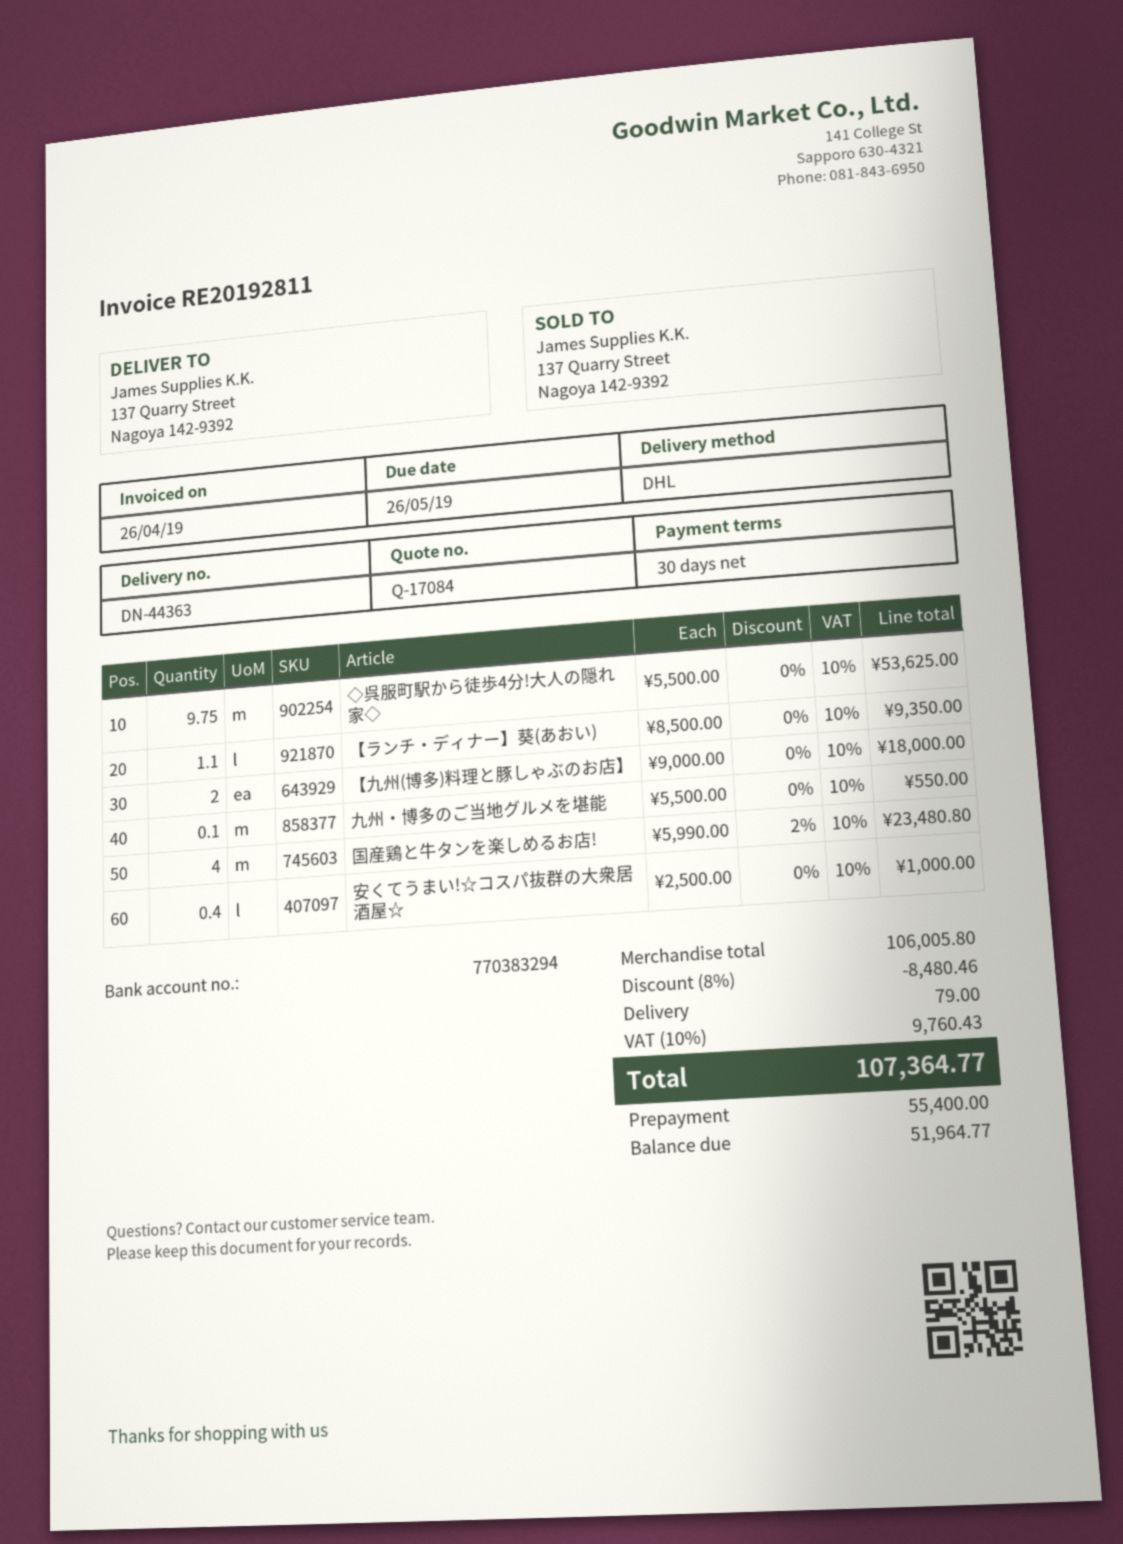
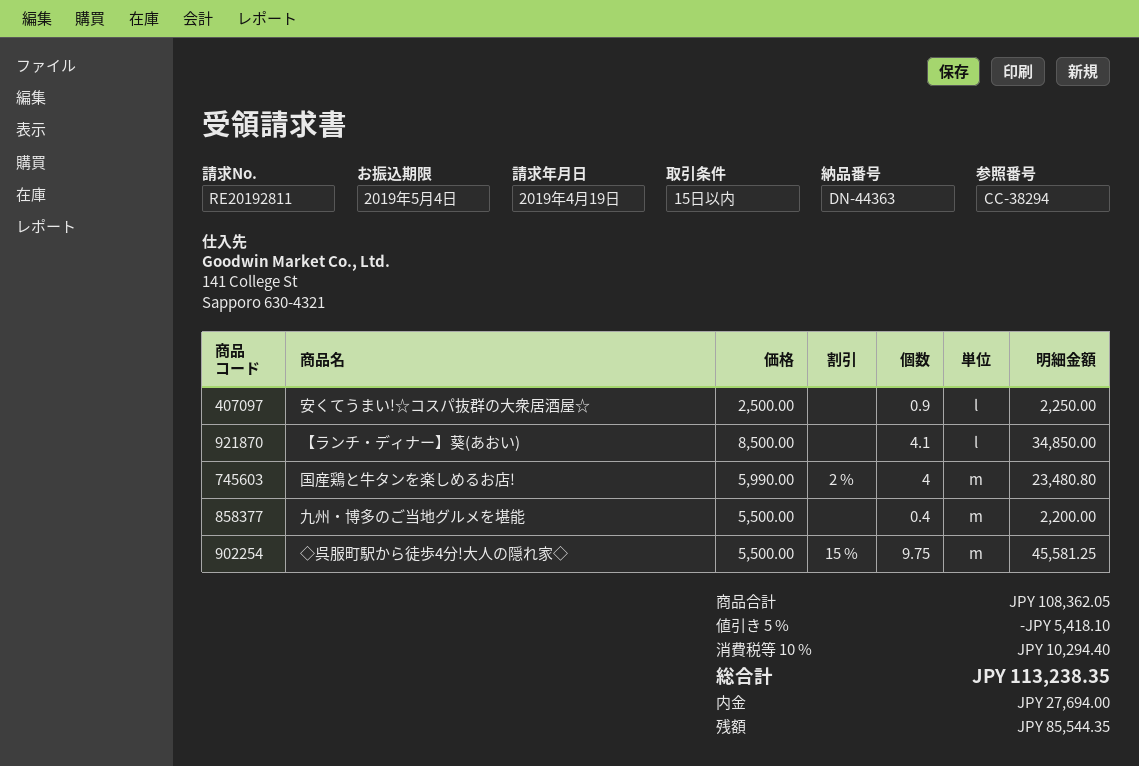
invoice date: 2019-04-26 -> 2019-04-19
payment terms: 30 days -> 15 days
due date: 2019-05-26 -> 2019-05-04
◇呉服町駅から徒歩4分!大人の隠れ家◇: 9.75 x 5500.00 = 53625.00 -> 9.75 x 5500.00 - 15% = 45581.25
【ランチ・ディナー】葵(あおい): 1.1 x 8500.00 = 9350.00 -> 4.1 x 8500.00 = 34850.00
【九州(博多)料理と豚しゃぶのお店】: 2 x 9000.00 = 18000.00 -> none
九州・博多のご当地グルメを堪能: 0.1 x 5500.00 = 550.00 -> 0.4 x 5500.00 = 2200.00
安くてうまい!☆コスパ抜群の大衆居酒屋☆: 0.4 x 2500.00 = 1000.00 -> 0.9 x 2500.00 = 2250.00
subtotal: 106005.80 -> 108362.05
discount: 8% = 8480.46 -> 5% = 5418.10
shipping: 79.00 -> none
tax: 10% = 9760.43 -> 10% = 10294.40
total: 107364.77 -> 113238.35
deposit: 55400.00 -> 27694.00
balance: 51964.77 -> 85544.35

